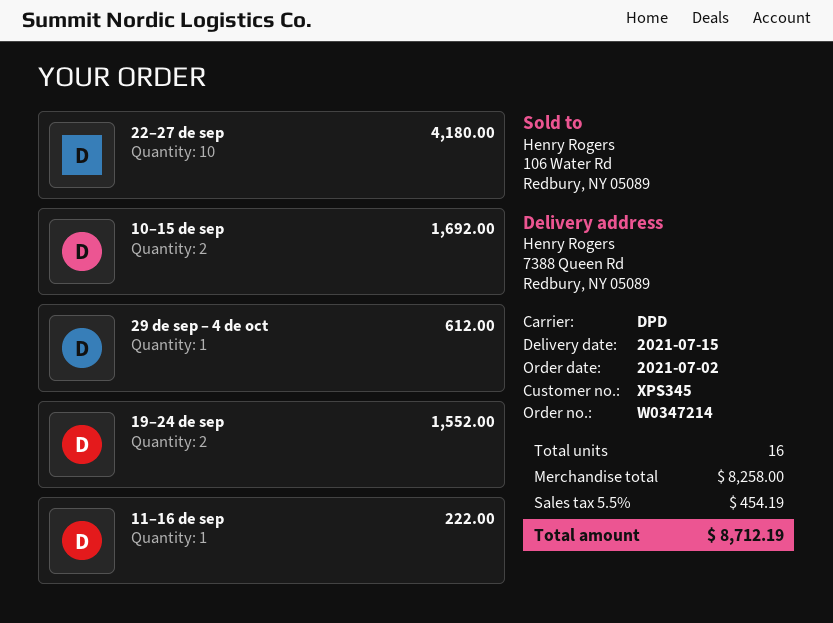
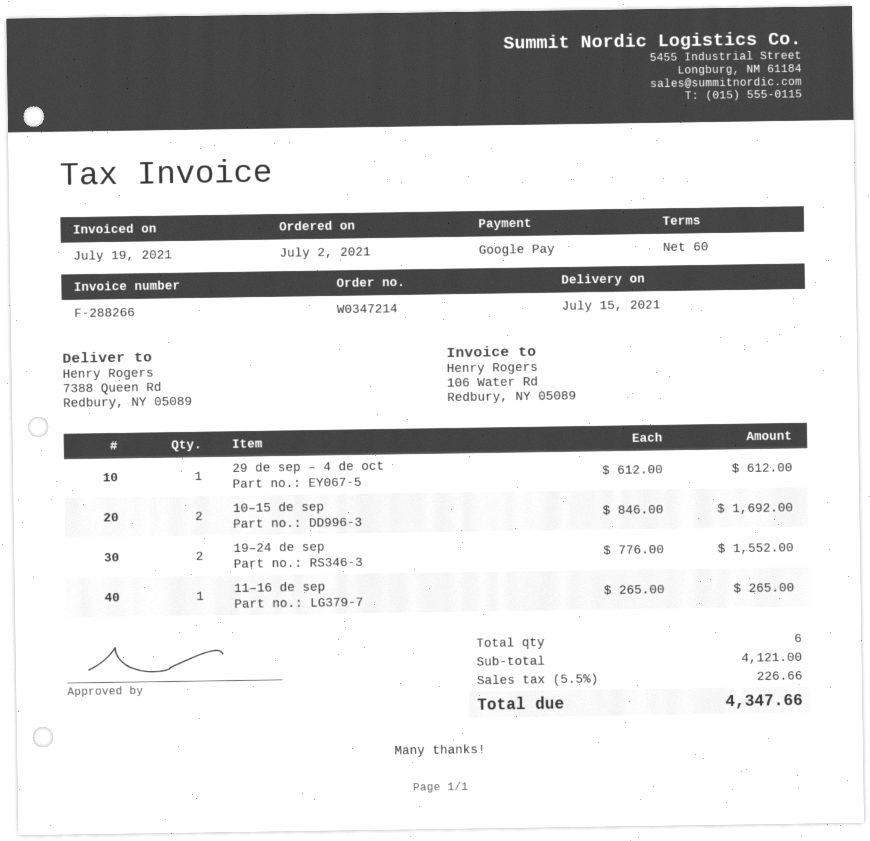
22–27 de sep: 10 for 4180.00 -> none
11–16 de sep: 1 for 222.00 -> 1 for 265.00
total quantity: 16 -> 6
subtotal: 8258.00 -> 4121.00
tax: 5.5% = 454.19 -> 5.5% = 226.66
total: 8712.19 -> 4347.66

